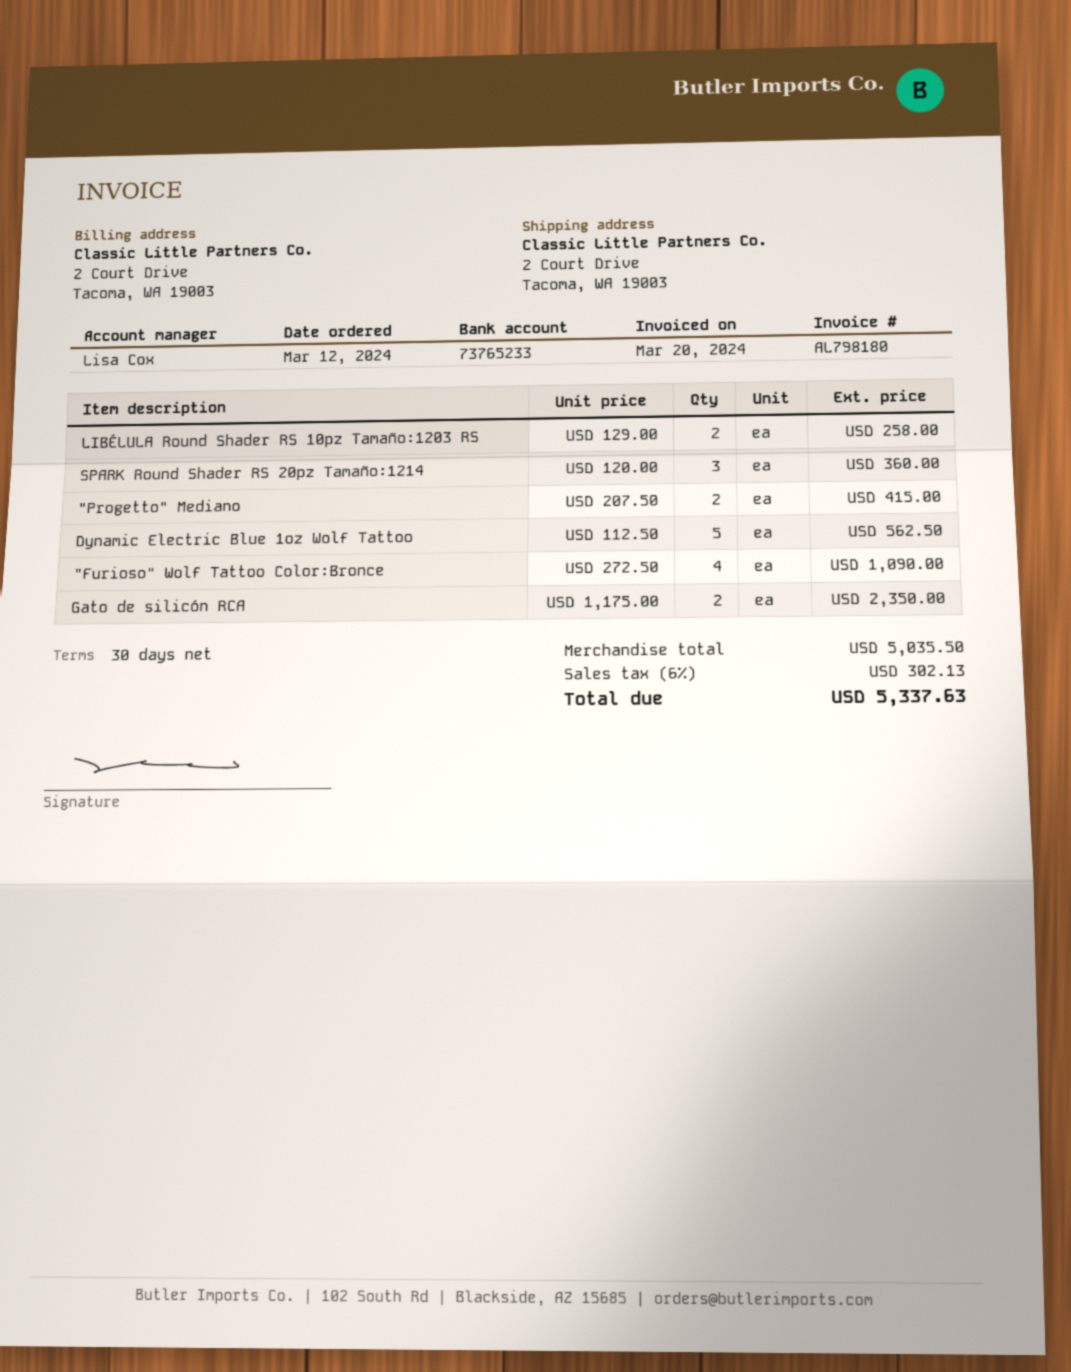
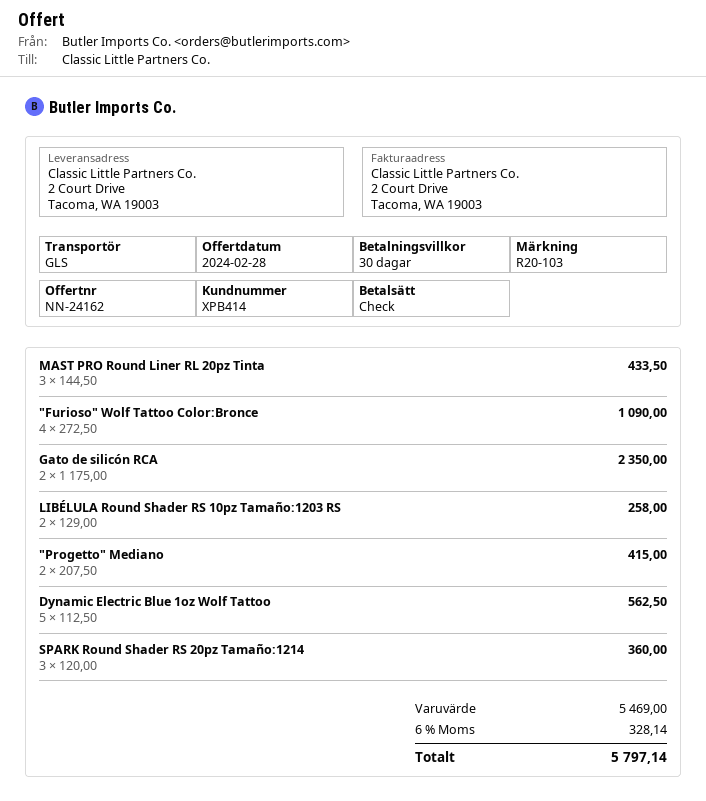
MAST PRO Round Liner RL 20pz Tinta: none -> 3 x 144.50 = 433.50
subtotal: 5035.50 -> 5469.00
tax: 6% = 302.13 -> 6% = 328.14
total: 5337.63 -> 5797.14

